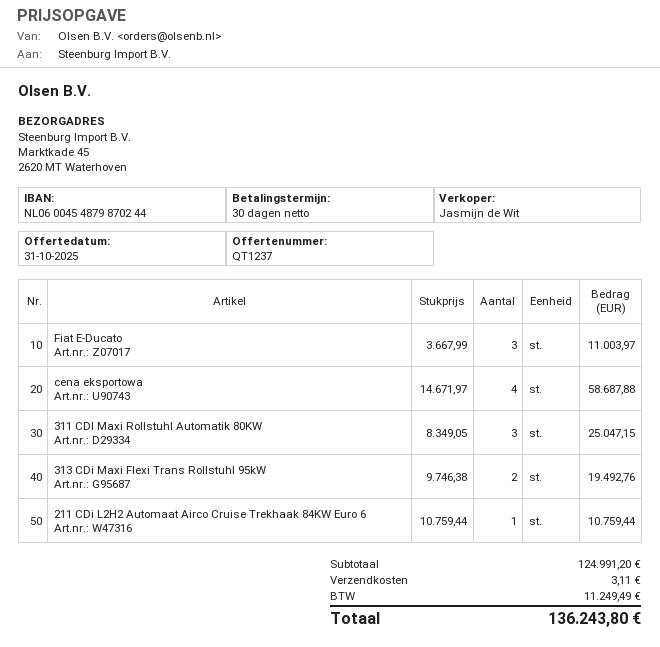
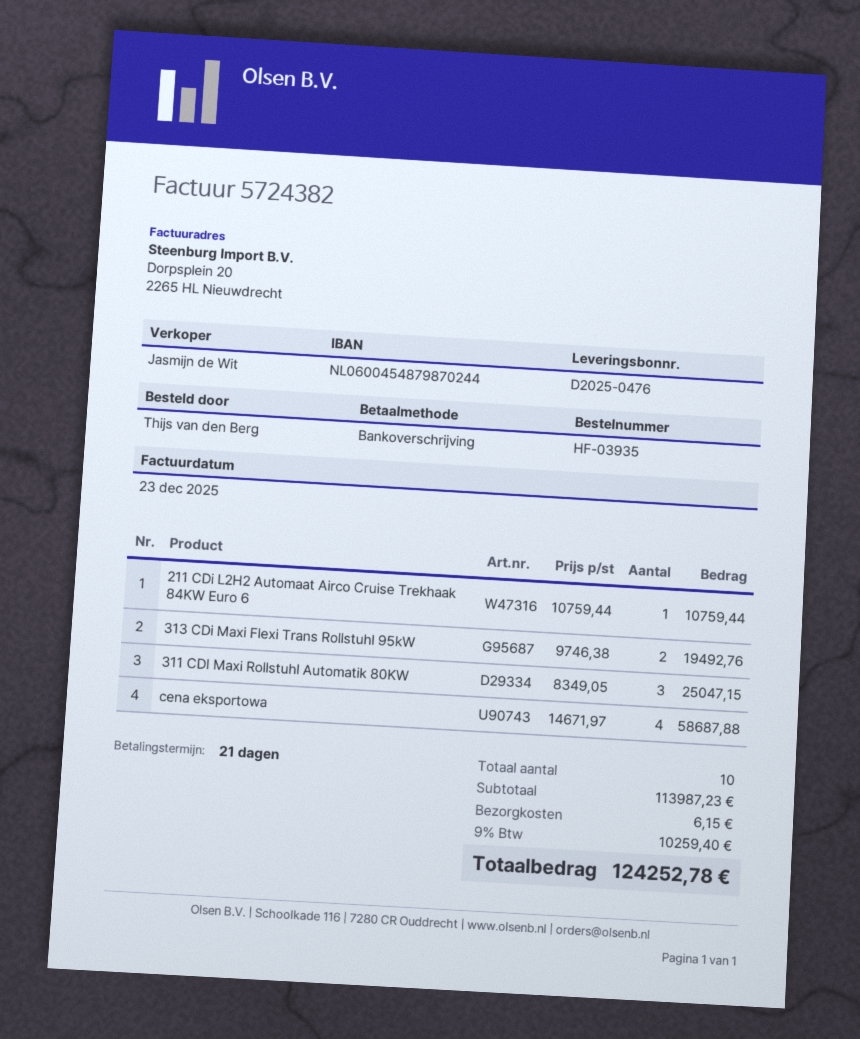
payment terms: 30 days -> 21 days
Fiat E‑Ducato: 3 x 3667.99 = 11003.97 -> none
subtotal: 124991.20 -> 113987.23
shipping: 3.11 -> 6.15
tax: 11249.49 -> 10259.40
total: 136243.80 -> 124252.78

